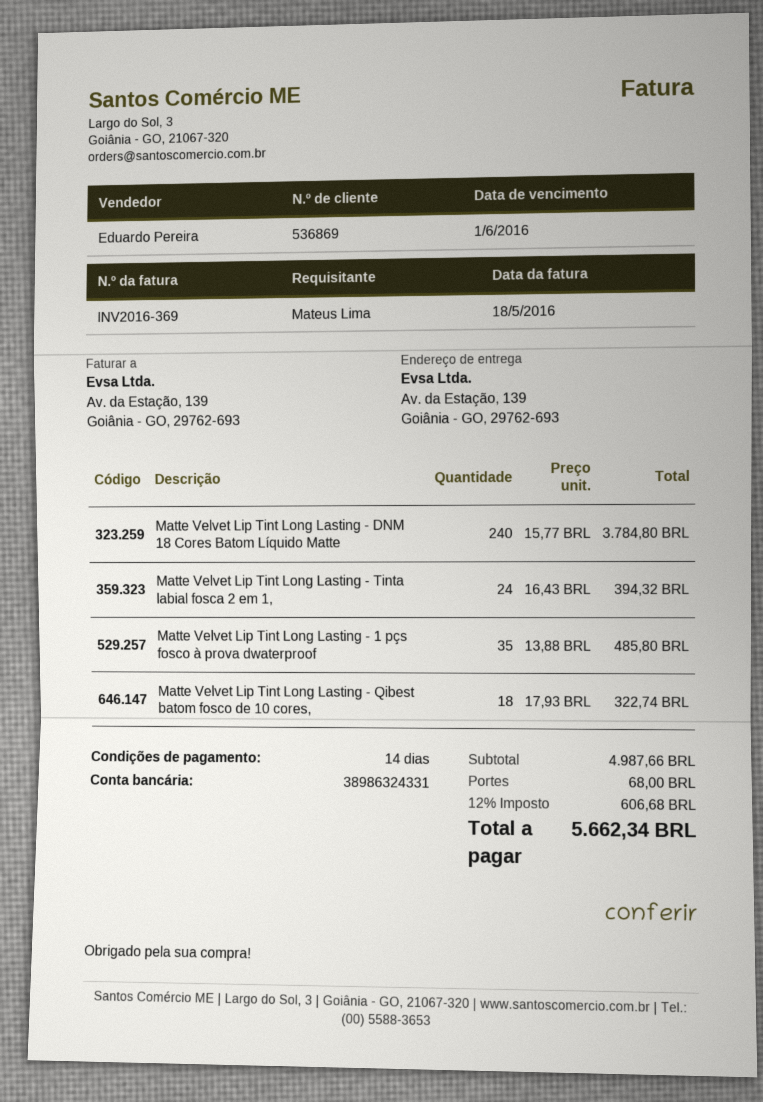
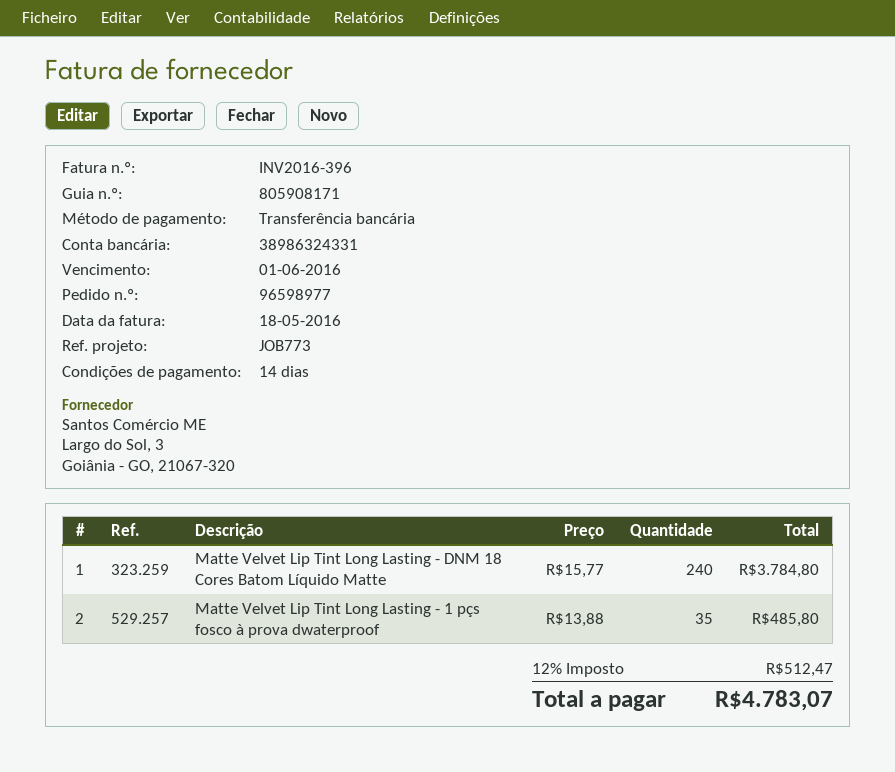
invoice number: INV2016-369 -> INV2016-396
Matte Velvet Lip Tint Long Lasting - Tinta labial fosca 2 em 1,: 24 x 16.43 = 394.32 -> none
Matte Velvet Lip Tint Long Lasting - Qibest batom fosco de 10 cores,: 18 x 17.93 = 322.74 -> none
shipping: 68.00 -> none
tax: 12% = 606.68 -> 12% = 512.47
total: 5662.34 -> 4783.07

